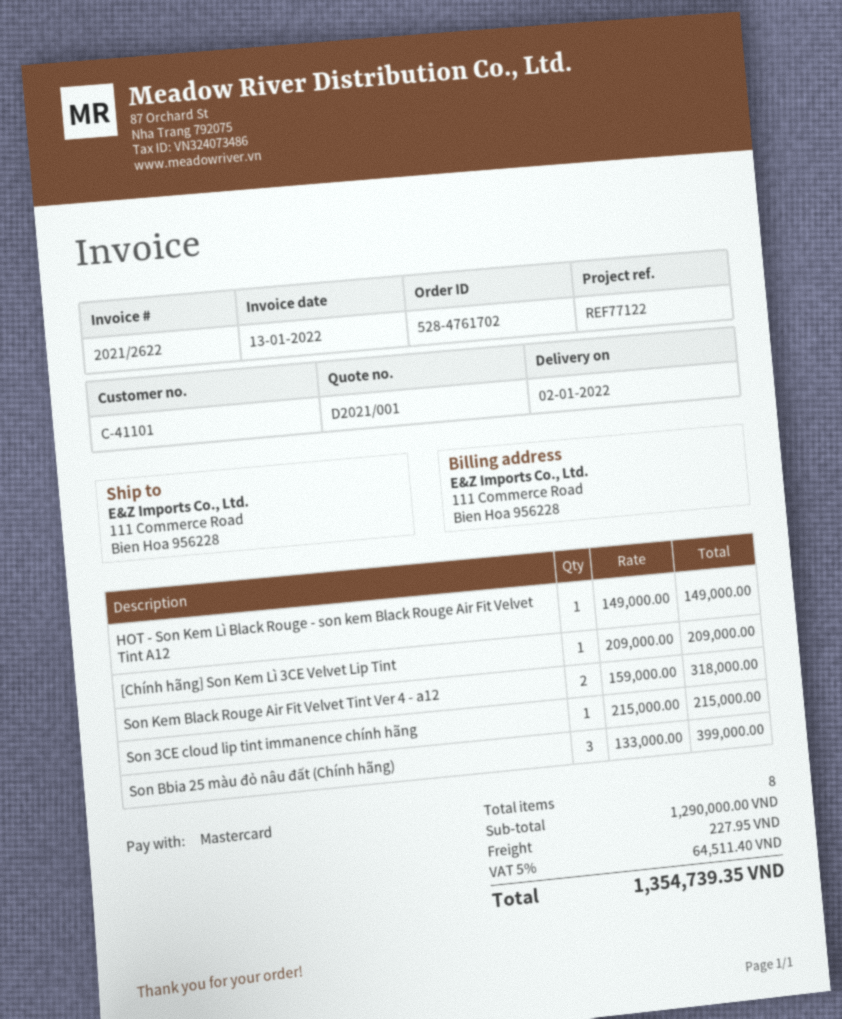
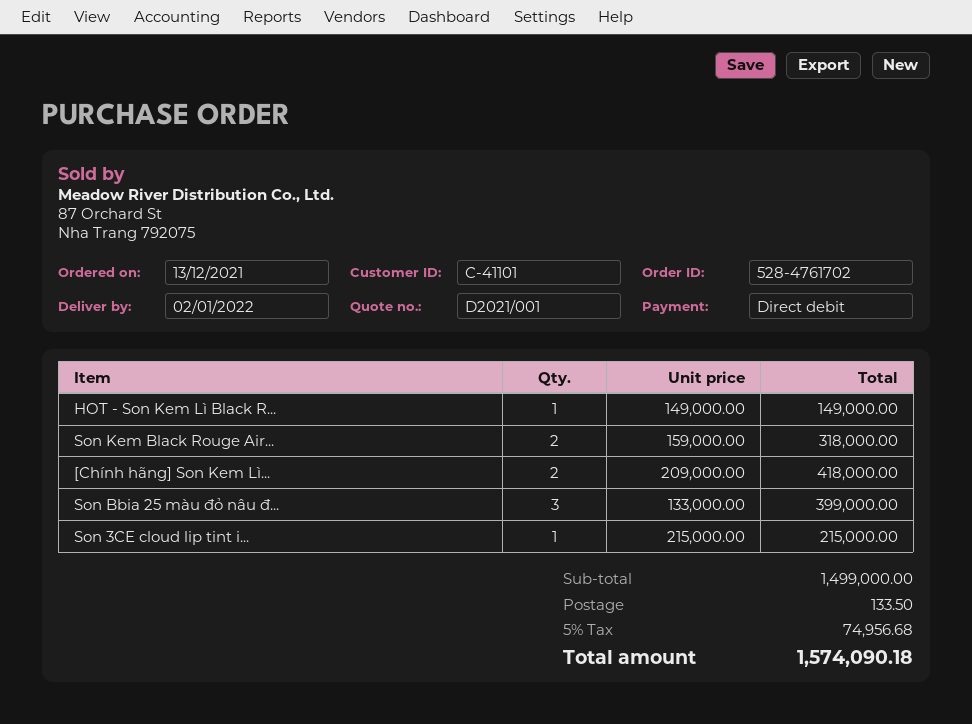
payment method: Mastercard -> direct debit
[Chính hãng] Son Kem Lì 3CE Velvet Lip Tint: 1 x 209000.00 = 209000.00 -> 2 x 209000.00 = 418000.00
subtotal: 1290000.00 -> 1499000.00
shipping: 227.95 -> 133.50
tax: 5% = 64511.40 -> 5% = 74956.68
total: 1354739.35 -> 1574090.18

